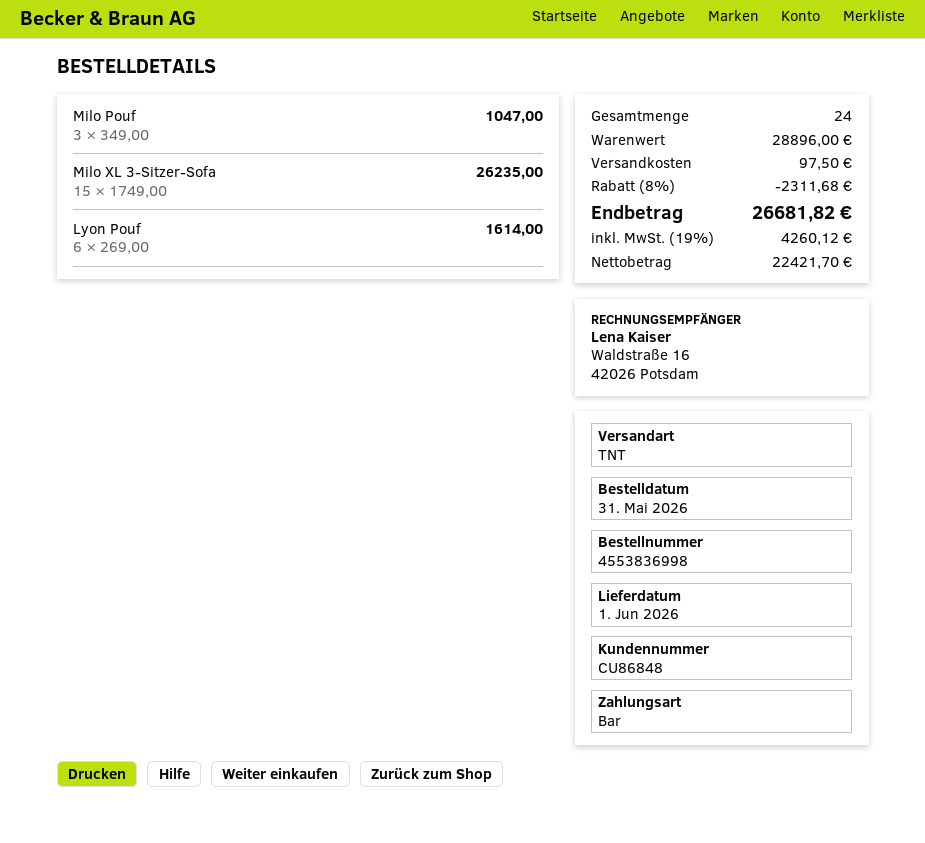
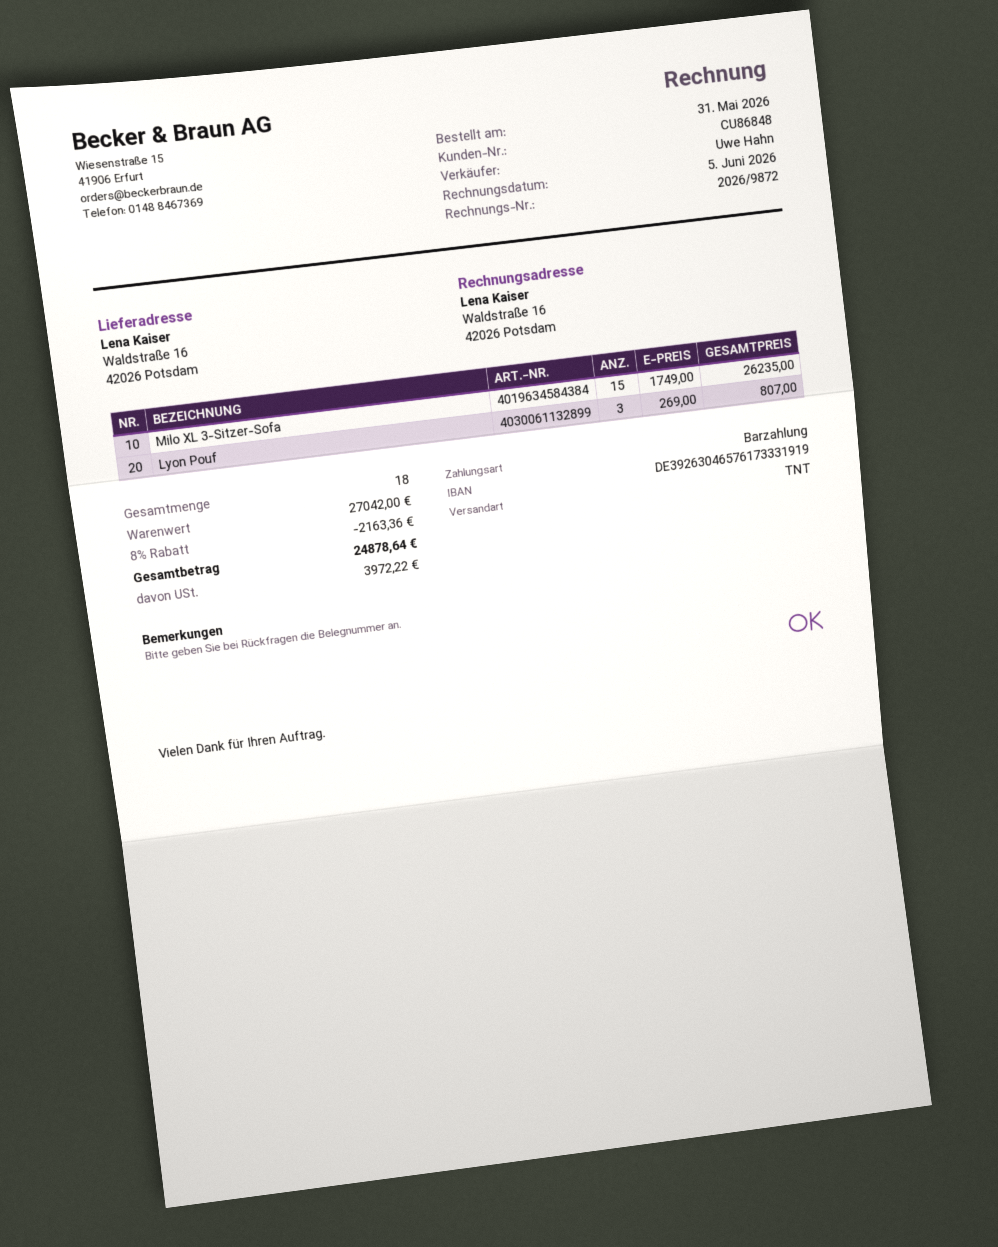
Milo Pouf: 3 x 349.00 = 1047.00 -> none
Lyon Pouf: 6 x 269.00 = 1614.00 -> 3 x 269.00 = 807.00
total quantity: 24 -> 18
subtotal: 28896.00 -> 27042.00
discount: 8% = 2311.68 -> 8% = 2163.36
shipping: 97.50 -> none
tax: 4260.12 -> 3972.22
total: 26681.82 -> 24878.64

